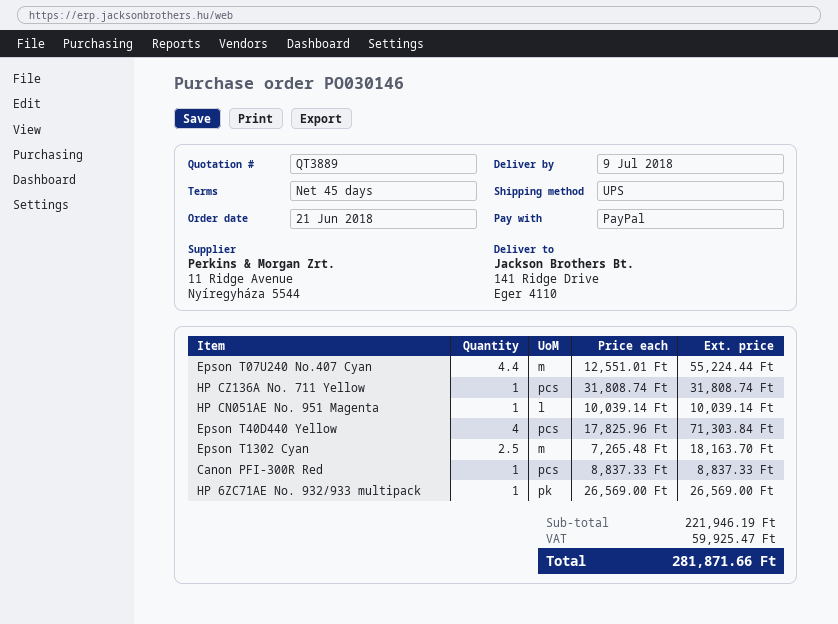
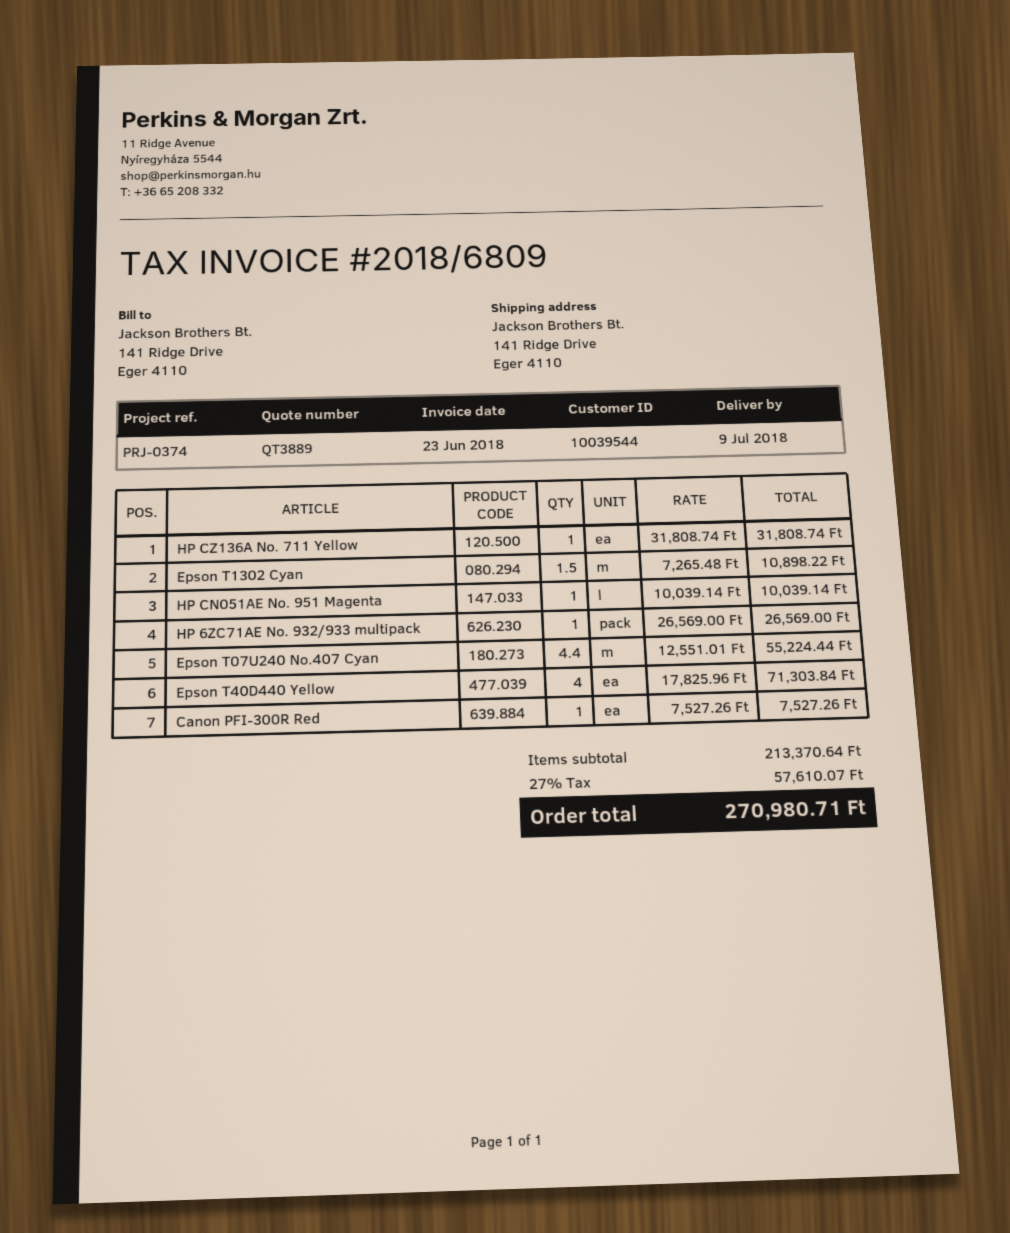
Epson T1302 Cyan: 2.5 x 7265.48 = 18163.70 -> 1.5 x 7265.48 = 10898.22
Canon PFI-300R Red: 1 x 8837.33 = 8837.33 -> 1 x 7527.26 = 7527.26
subtotal: 221946.19 -> 213370.64
tax: 59925.47 -> 57610.07
total: 281871.66 -> 270980.71

